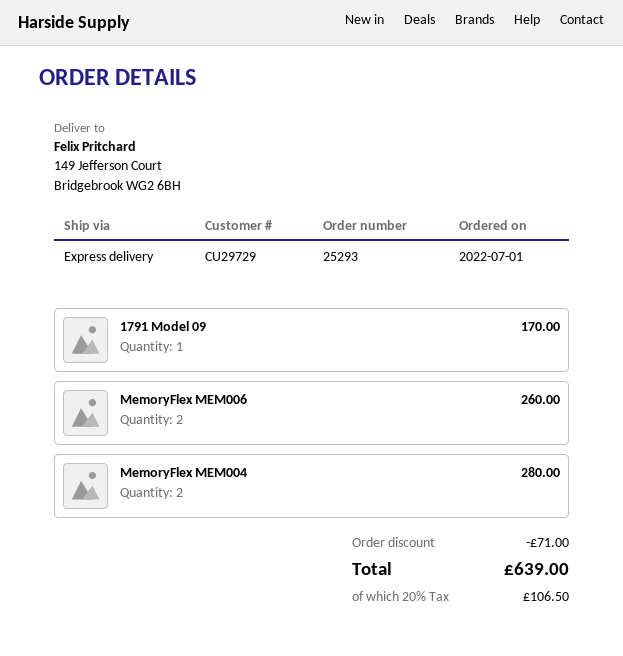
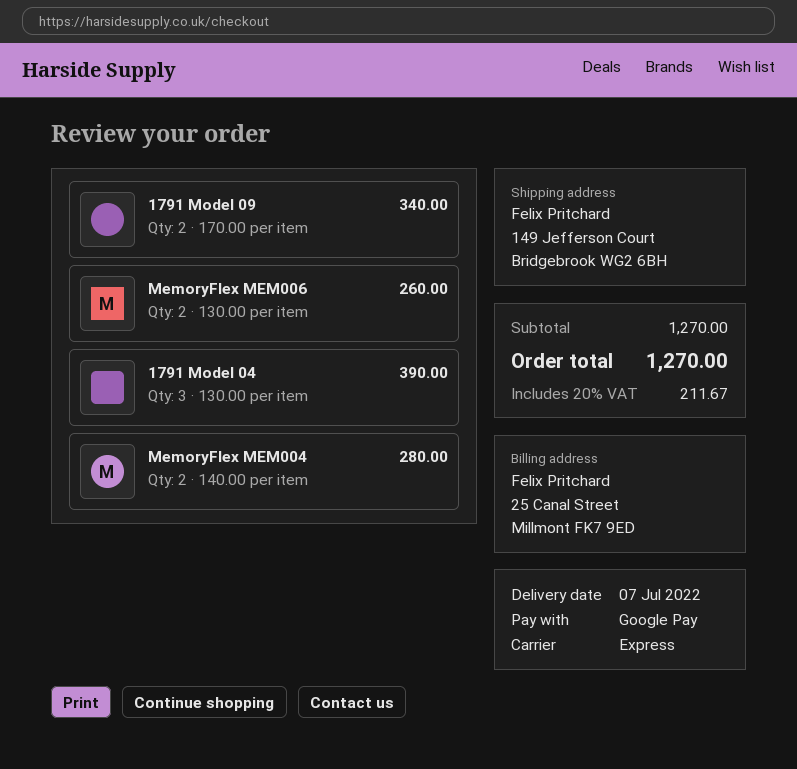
1791 Model 09: 1 for 170.00 -> 2 for 340.00
1791 Model 04: none -> 3 for 390.00
discount: 71.00 -> none
tax: 20% = 106.50 -> 20% = 211.67
total: 639.00 -> 1270.00

